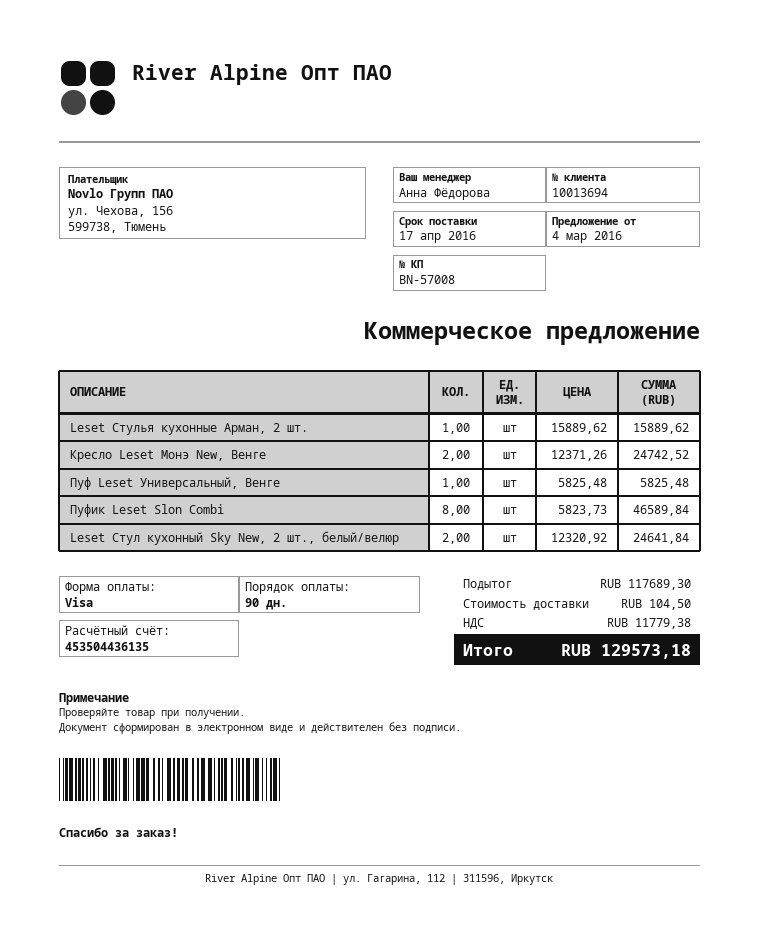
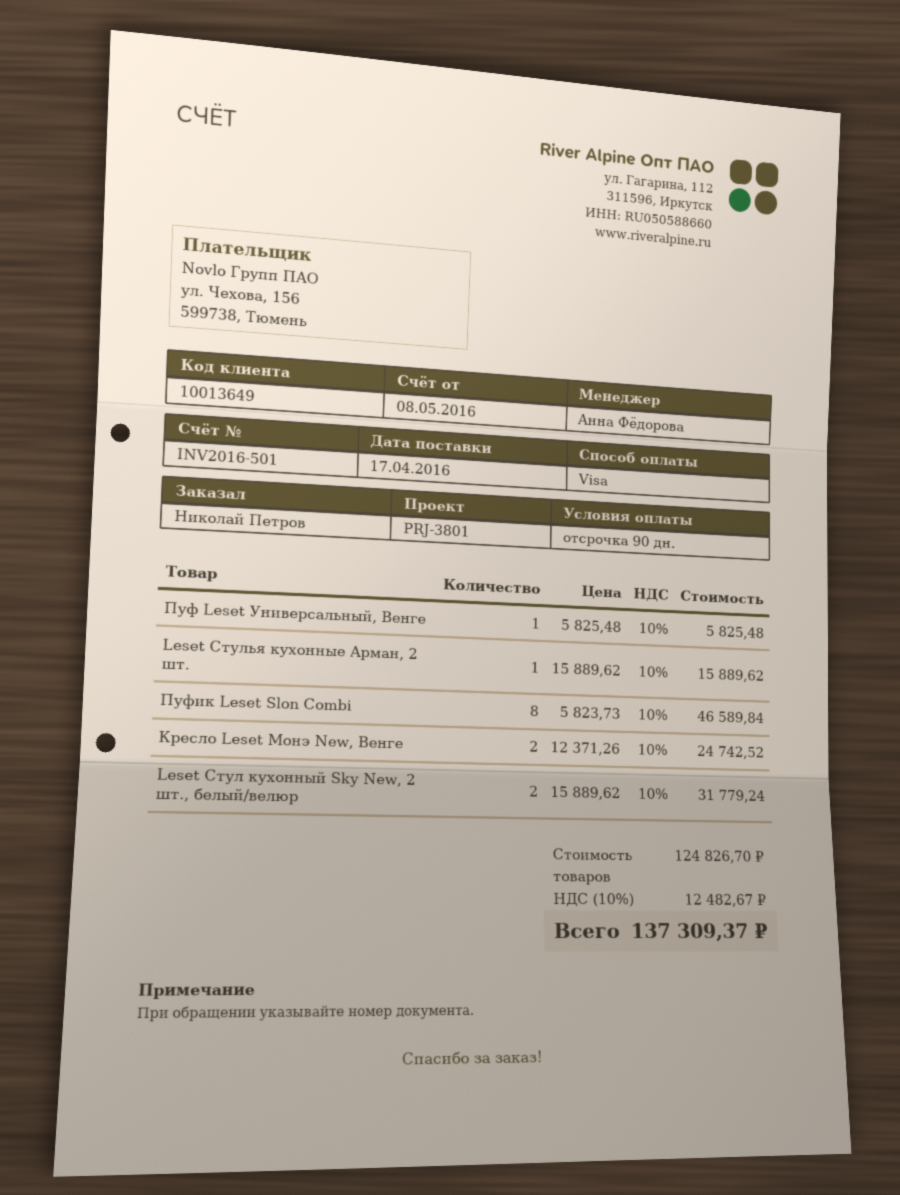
customer number: 10013694 -> 10013649
Leset Стул кухонный Sky New, 2 шт., белый/велюр: 2 x 12320.92 = 24641.84 -> 2 x 15889.62 = 31779.24
subtotal: 117689.30 -> 124826.70
shipping: 104.50 -> none
tax: 11779.38 -> 12482.67
total: 129573.18 -> 137309.37

